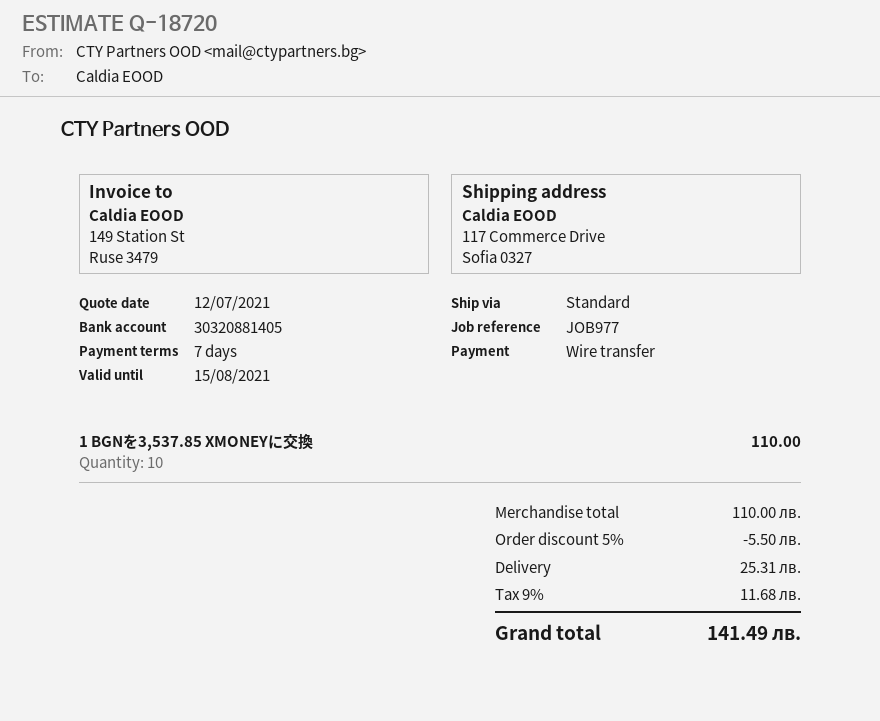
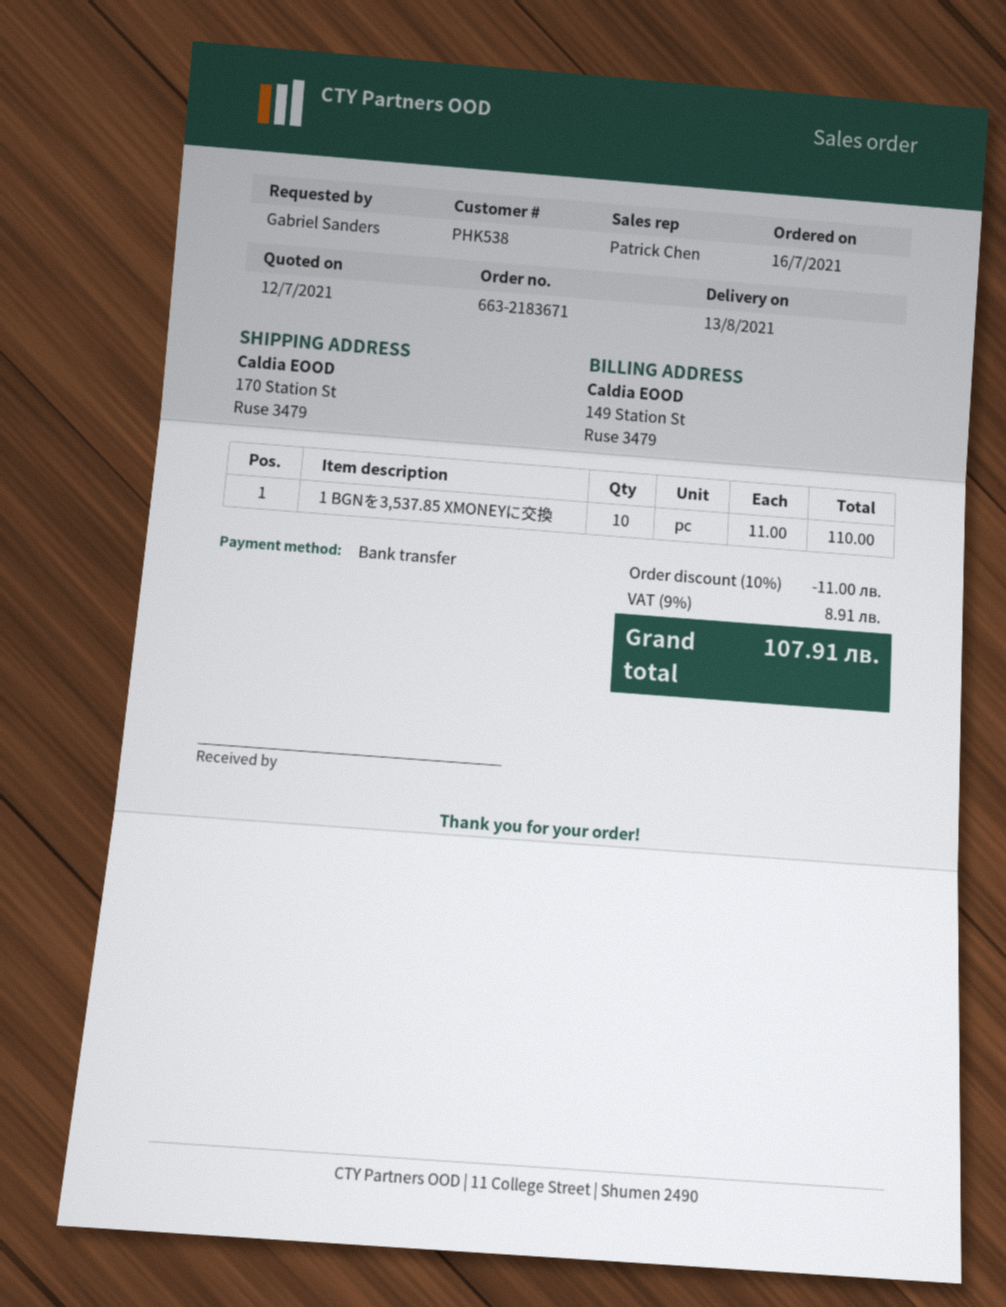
ship to: 117 Commerce Drive, Sofia 0327 -> 170 Station St, Ruse 3479
discount: 5% = 5.50 -> 10% = 11.00
shipping: 25.31 -> none
tax: 9% = 11.68 -> 9% = 8.91
total: 141.49 -> 107.91

